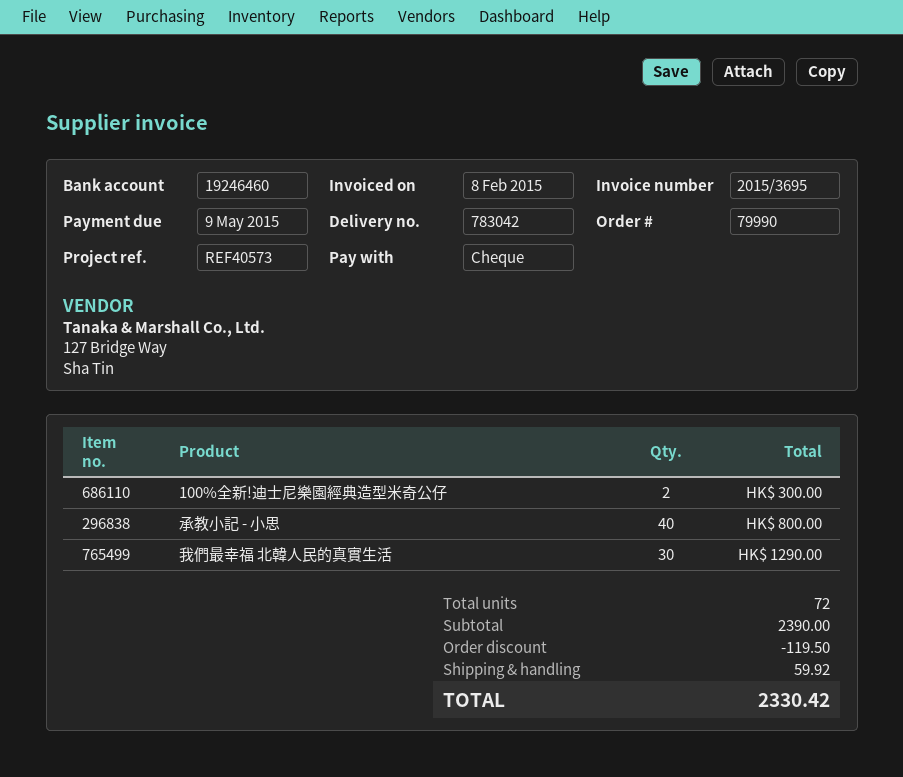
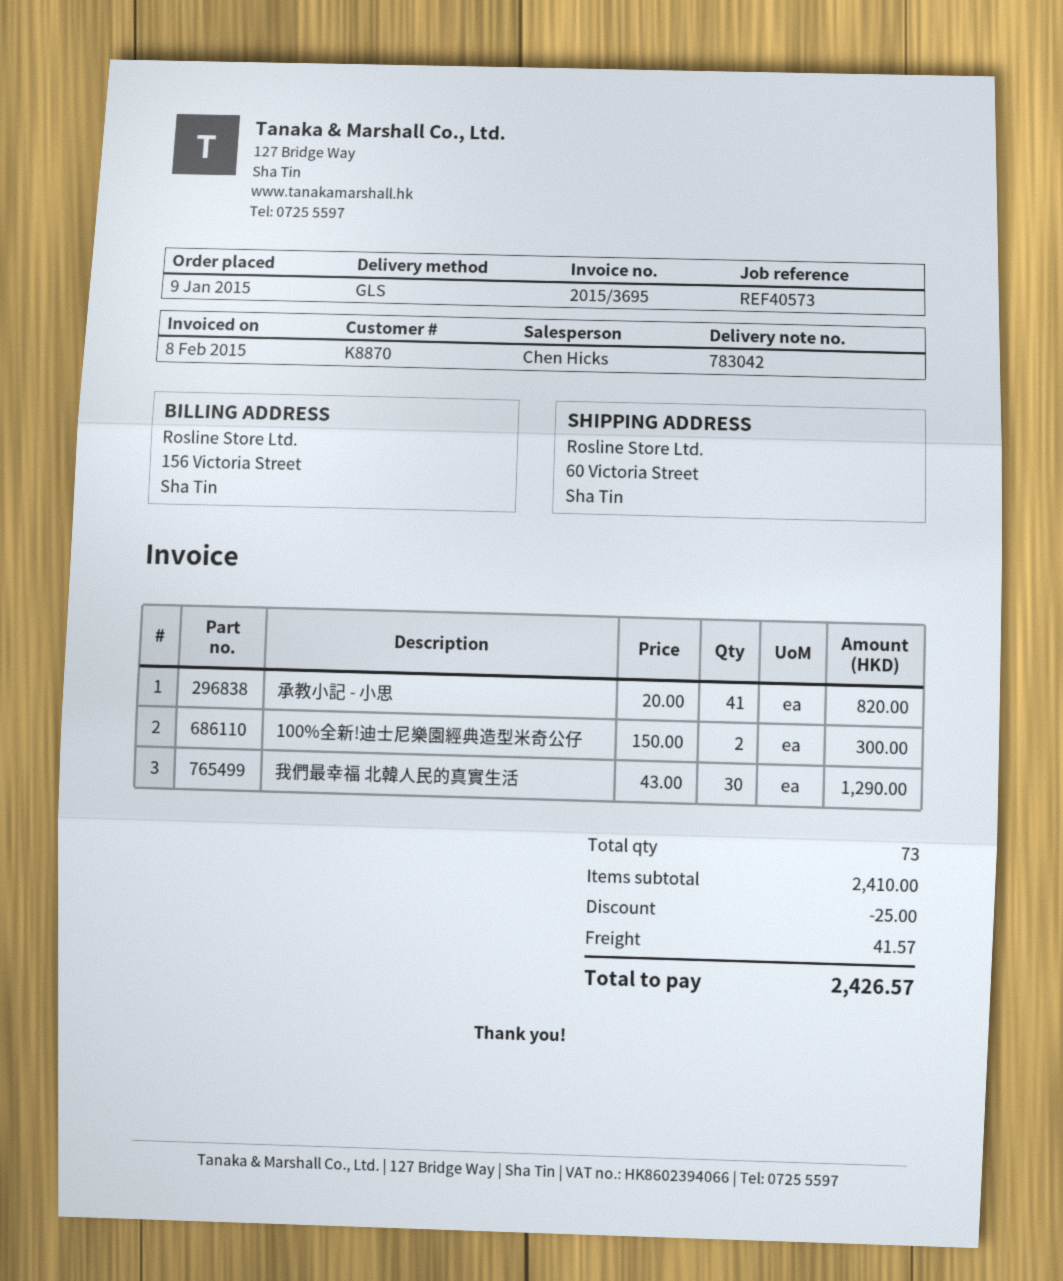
承教小記 - 小思: 40 for 800.00 -> 41 for 820.00
total quantity: 72 -> 73
subtotal: 2390.00 -> 2410.00
discount: 119.50 -> 25.00
shipping: 59.92 -> 41.57
total: 2330.42 -> 2426.57

